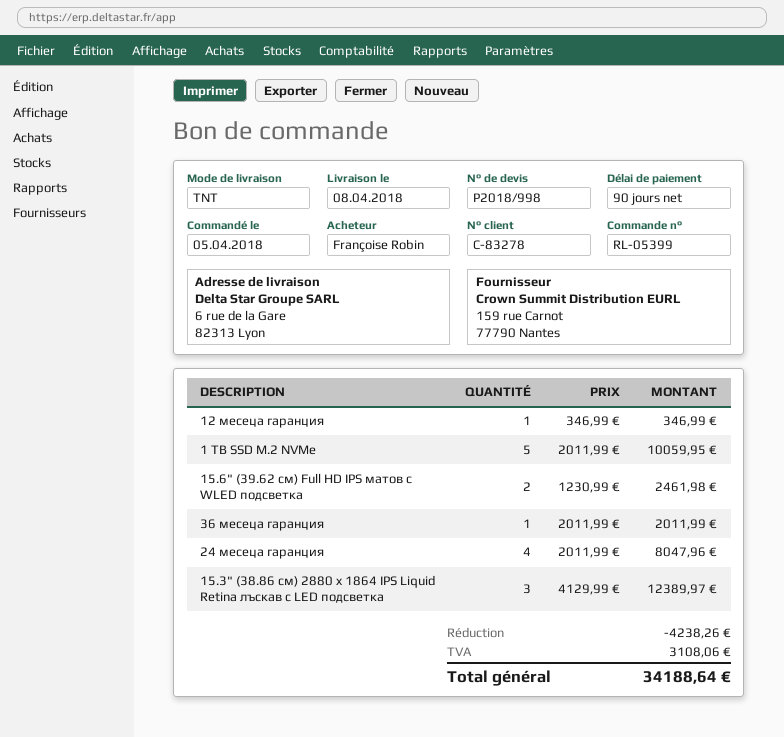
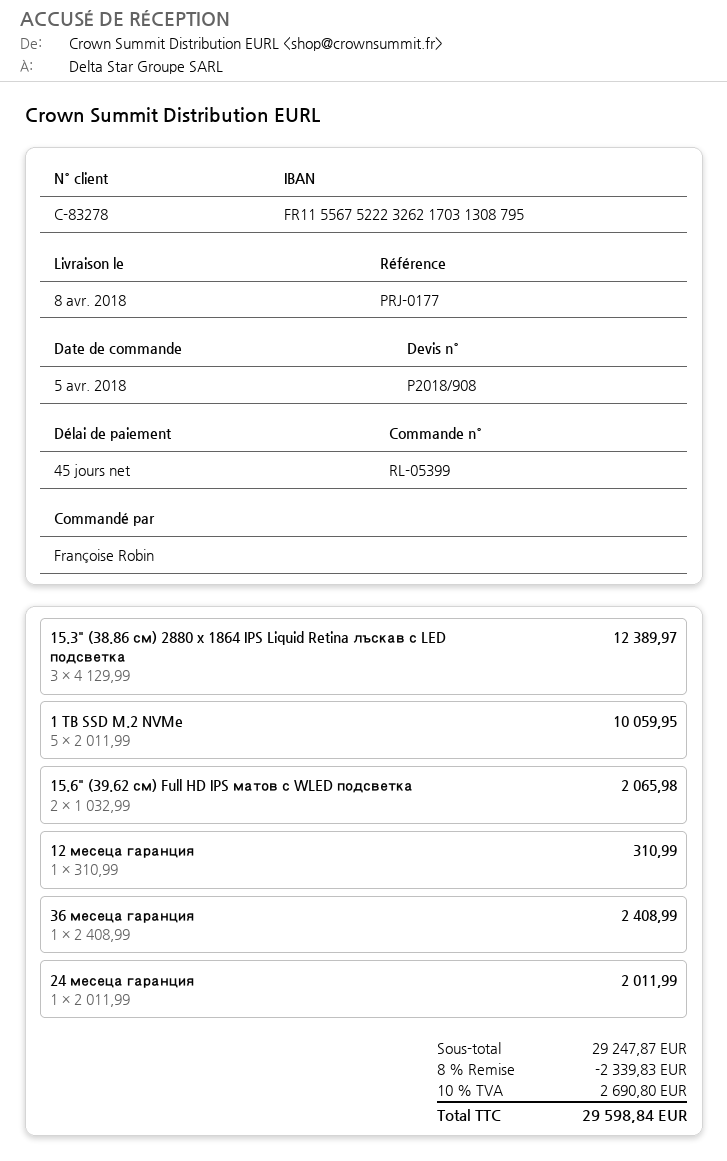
quote number: P2018/998 -> P2018/908
payment terms: 90 days -> 45 days
12 месеца гаранция: 1 x 346.99 = 346.99 -> 1 x 310.99 = 310.99
15.6" (39.62 см) Full HD IPS матов с WLED подсветка: 2 x 1230.99 = 2461.98 -> 2 x 1032.99 = 2065.98
36 месеца гаранция: 1 x 2011.99 = 2011.99 -> 1 x 2408.99 = 2408.99
24 месеца гаранция: 4 x 2011.99 = 8047.96 -> 1 x 2011.99 = 2011.99
discount: 4238.26 -> 2339.83
tax: 3108.06 -> 2690.80
total: 34188.64 -> 29598.84

